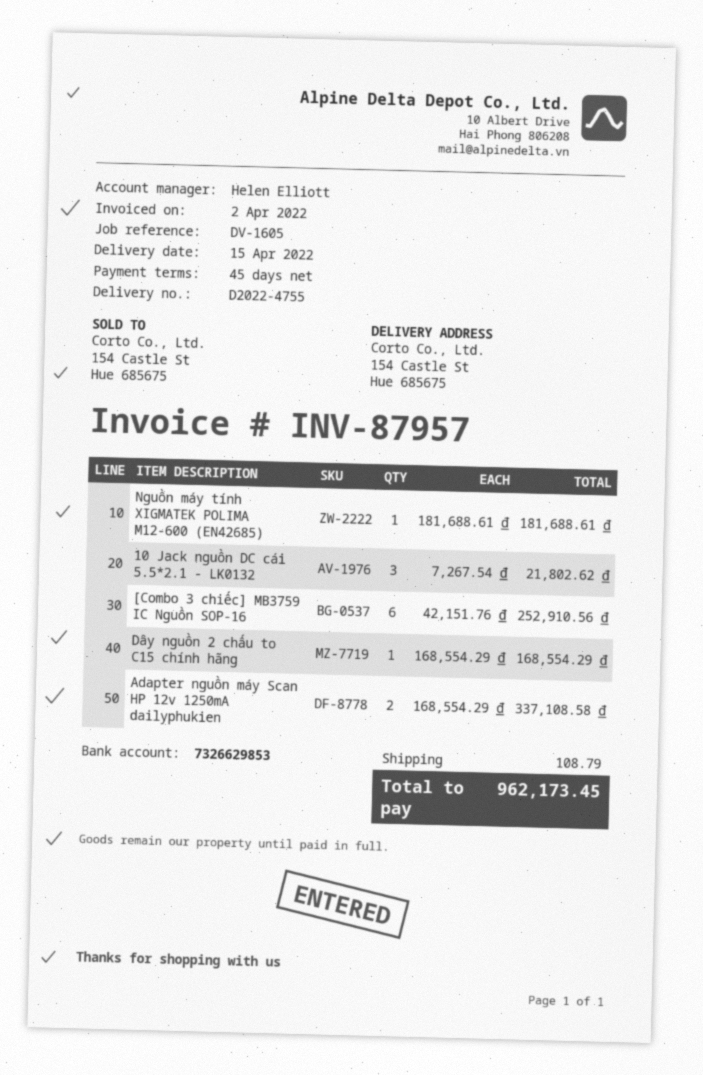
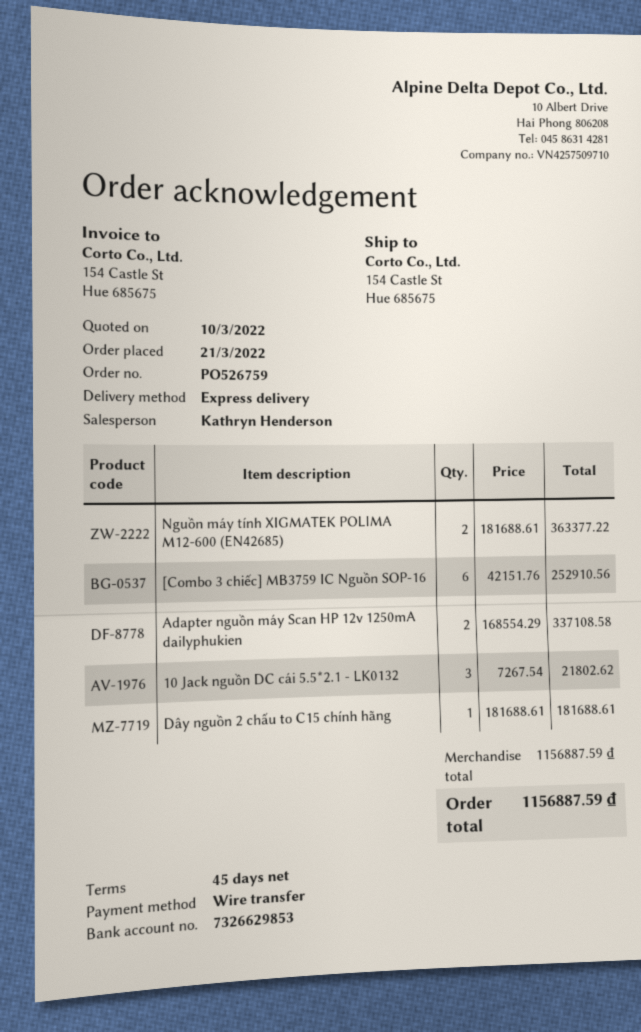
sales rep: Helen Elliott -> Kathryn Henderson
Nguồn máy tính XIGMATEK POLIMA M12-600 (EN42685): 1 x 181688.61 = 181688.61 -> 2 x 181688.61 = 363377.22
Dây nguồn 2 chấu to C15 chính hãng: 1 x 168554.29 = 168554.29 -> 1 x 181688.61 = 181688.61
shipping: 108.79 -> none
total: 962173.45 -> 1156887.59

